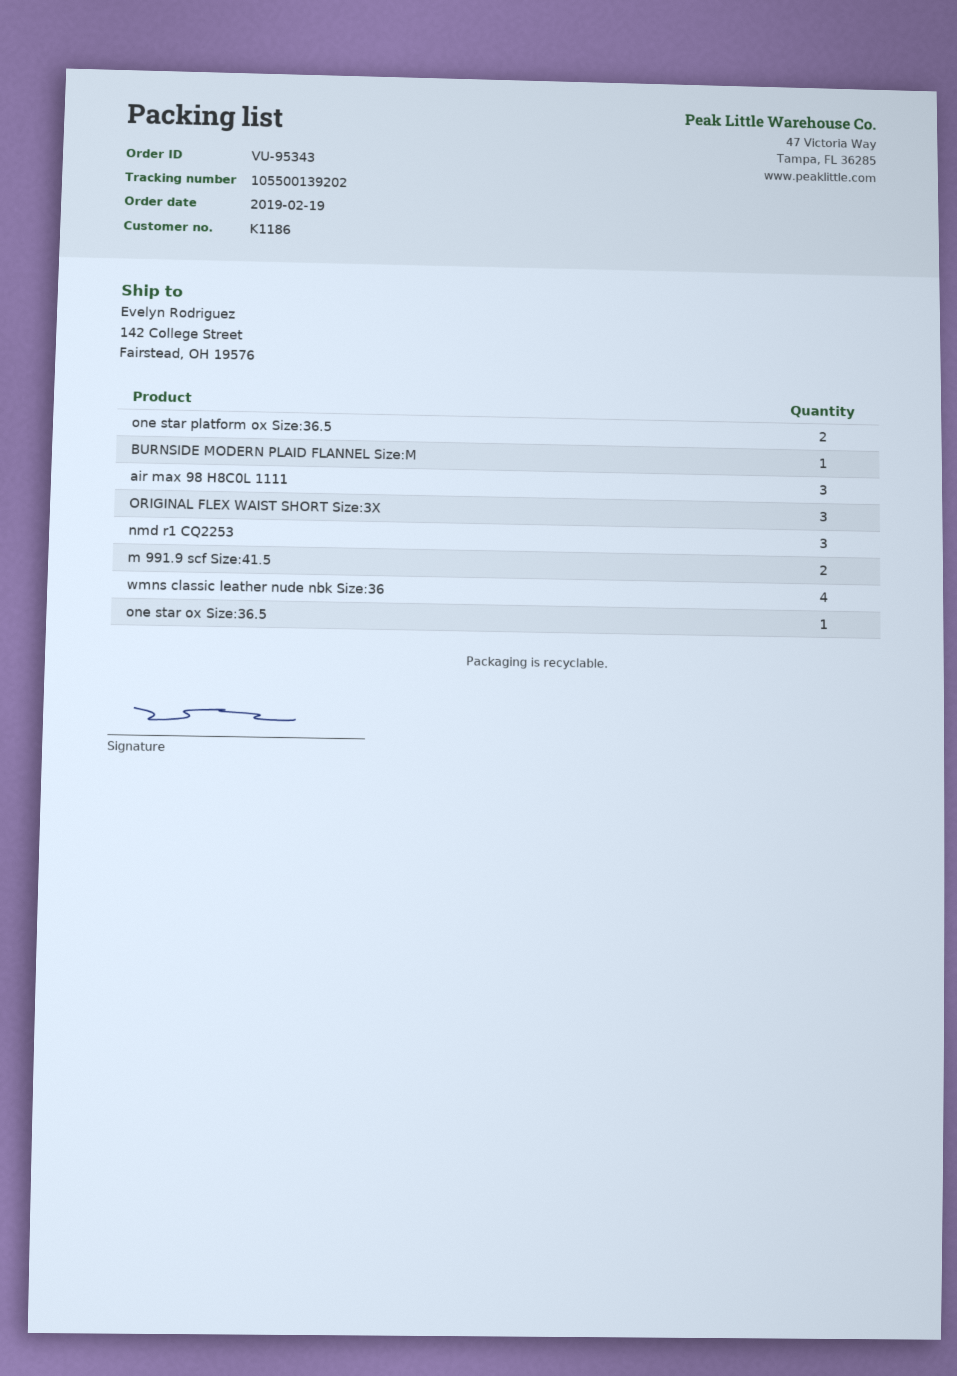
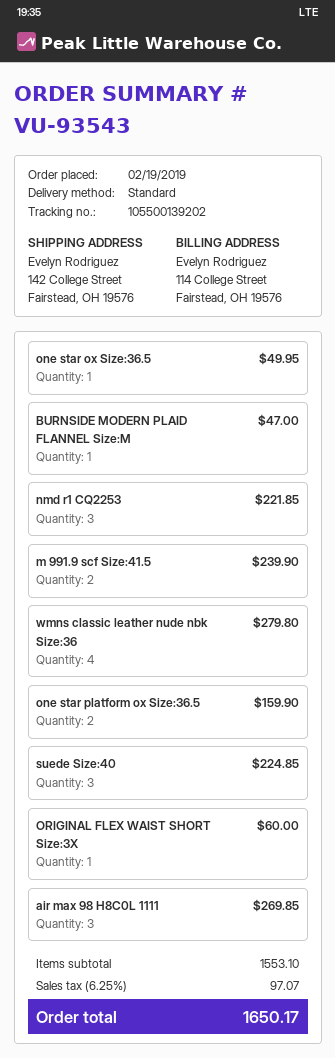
order number: VU-95343 -> VU-93543
ORIGINAL FLEX WAIST SHORT Size:3X: 3 -> 1
suede Size:40: none -> 3

